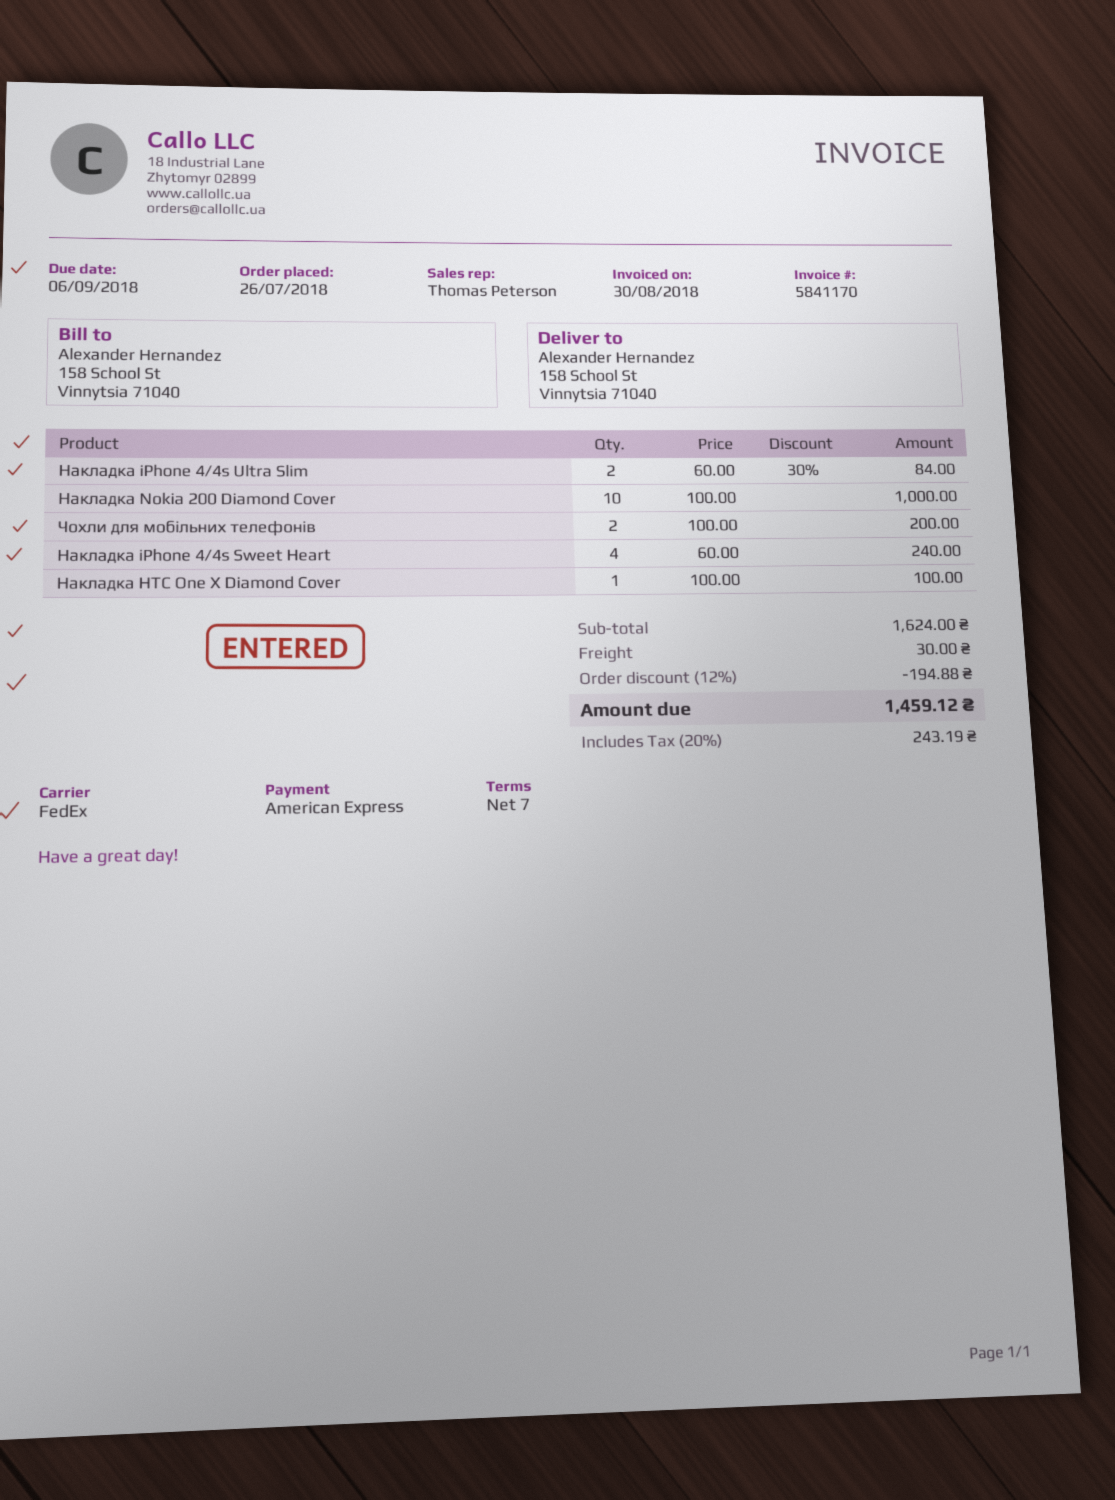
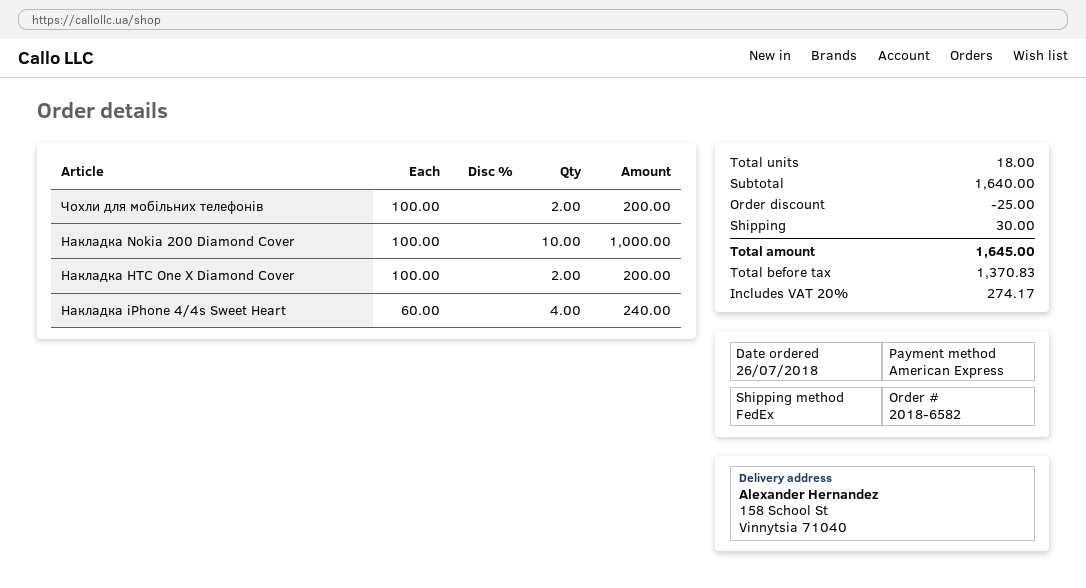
Накладка iPhone 4/4s Ultra Slim: 2 x 60.00 - 30% = 84.00 -> none
Накладка HTC One X Diamond Cover: 1 x 100.00 = 100.00 -> 2 x 100.00 = 200.00
subtotal: 1624.00 -> 1640.00
discount: 194.88 -> 25.00
tax: 20% = 243.19 -> 20% = 274.17
total: 1459.12 -> 1645.00

